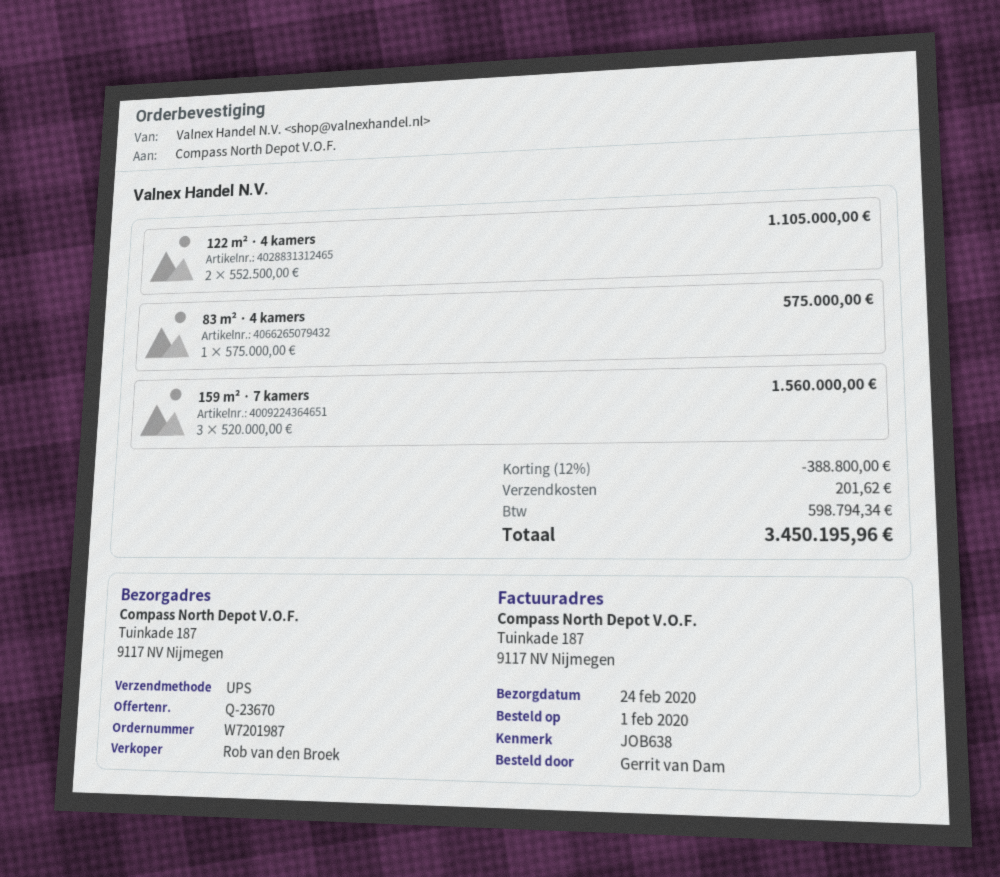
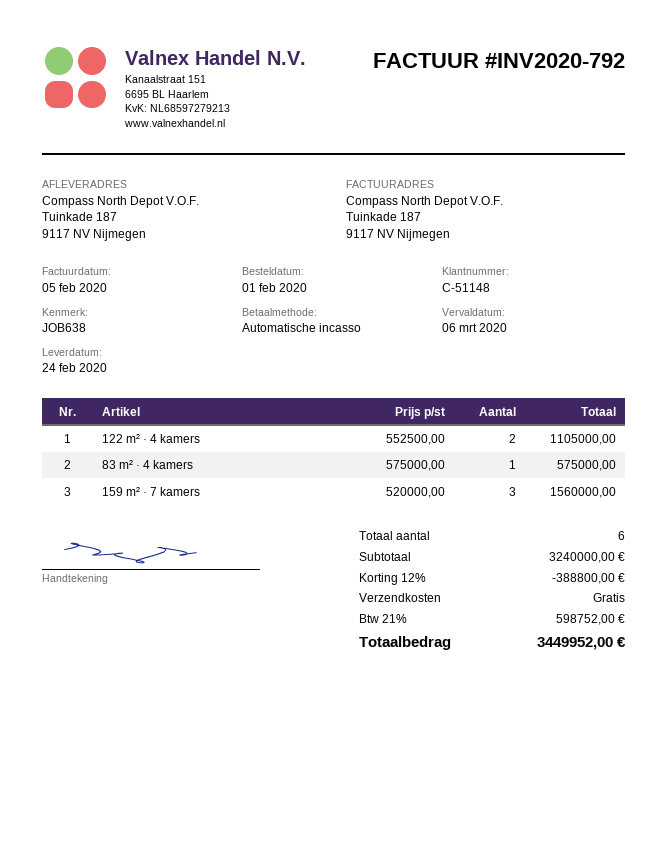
shipping: 201.62 -> 0.00
tax: 598794.34 -> 598752.00
total: 3450195.96 -> 3449952.00

